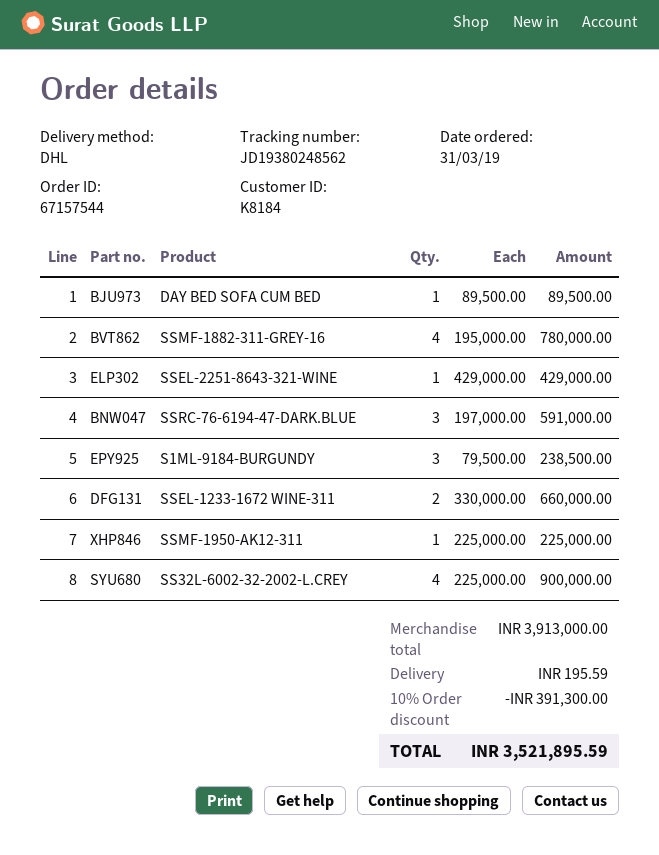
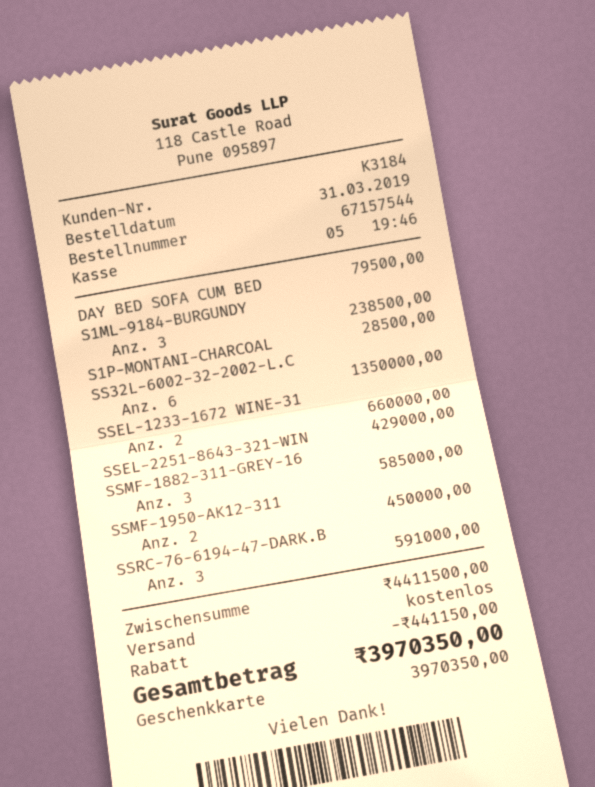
customer number: K8184 -> K3184
DAY BED SOFA CUM BED: 1 for 89500.00 -> 1 for 79500.00
SSMF-1882-311-GREY-16: 4 for 780000.00 -> 3 for 585000.00
SSMF-1950-AK12-311: 1 for 225000.00 -> 2 for 450000.00
SS32L-6002-32-2002-L.CREY: 4 for 900000.00 -> 6 for 1350000.00
S1P-MONTANI-CHARCOAL: none -> 1 for 28500.00
subtotal: 3913000.00 -> 4411500.00
discount: 391300.00 -> 441150.00
shipping: 195.59 -> 0.00
total: 3521895.59 -> 3970350.00

